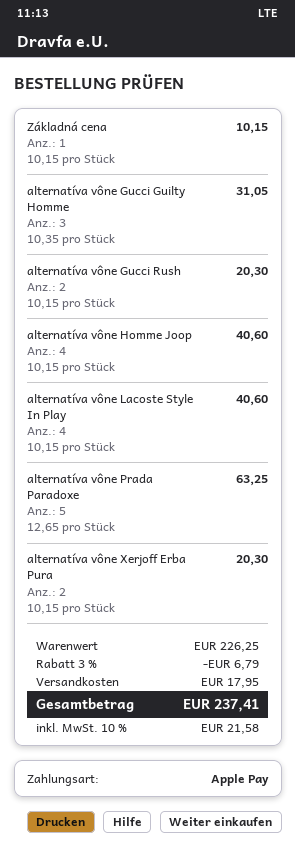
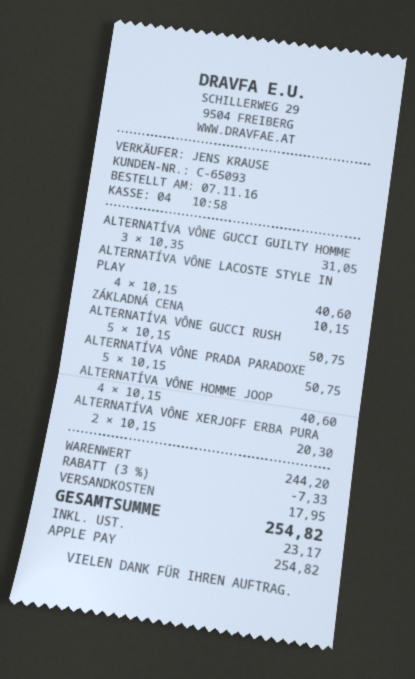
alternatíva vône Gucci Rush: 2 x 10.15 = 20.30 -> 5 x 10.15 = 50.75
alternatíva vône Prada Paradoxe: 5 x 12.65 = 63.25 -> 5 x 10.15 = 50.75
subtotal: 226.25 -> 244.20
discount: 3% = 6.79 -> 3% = 7.33
tax: 21.58 -> 23.17
total: 237.41 -> 254.82

